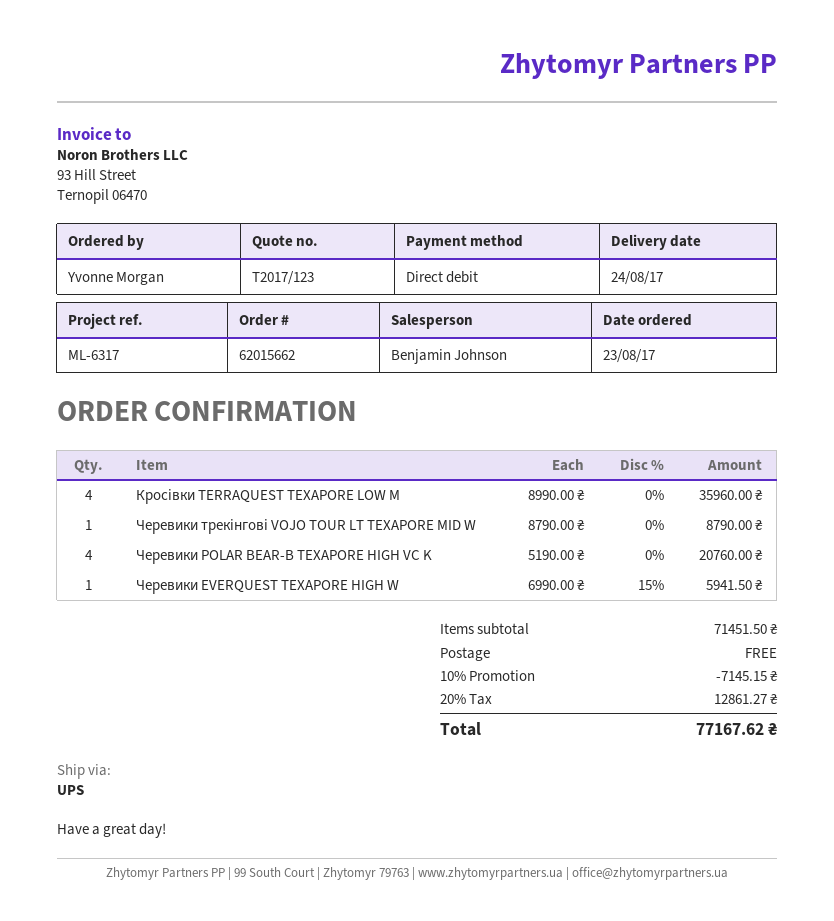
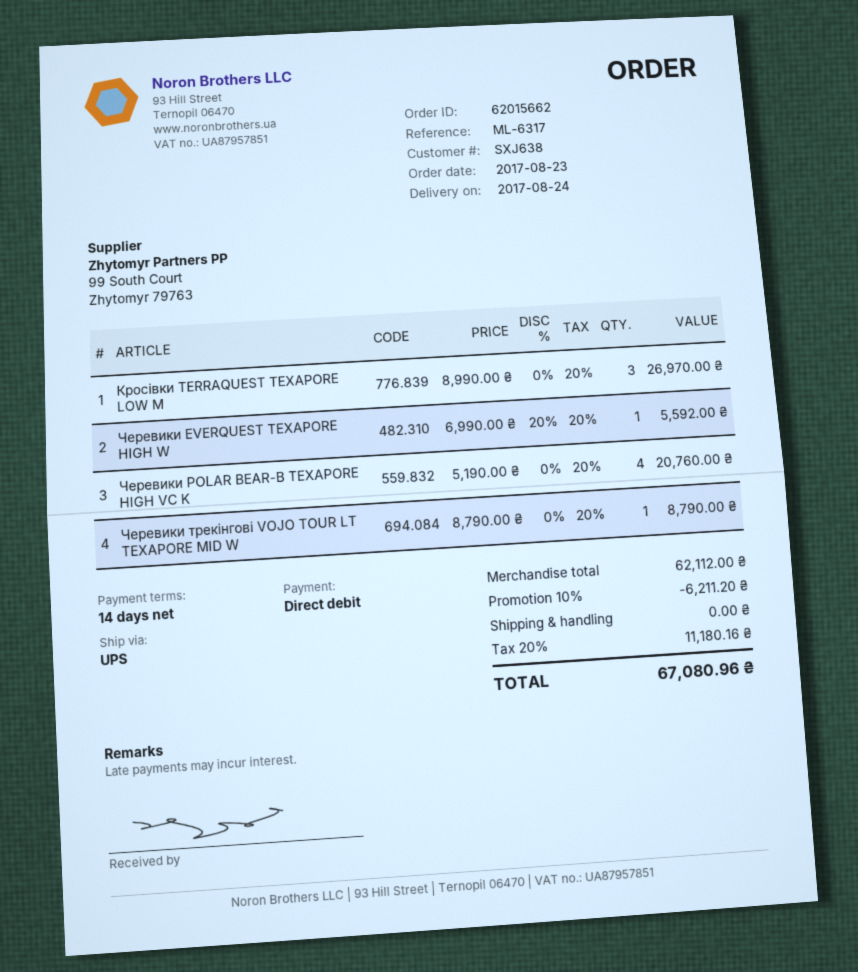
Кросівки TERRAQUEST TEXAPORE LOW M: 4 x 8990.00 = 35960.00 -> 3 x 8990.00 = 26970.00
Черевики EVERQUEST TEXAPORE HIGH W: 1 x 6990.00 - 15% = 5941.50 -> 1 x 6990.00 - 20% = 5592.00
subtotal: 71451.50 -> 62112.00
discount: 10% = 7145.15 -> 10% = 6211.20
tax: 20% = 12861.27 -> 20% = 11180.16
total: 77167.62 -> 67080.96

